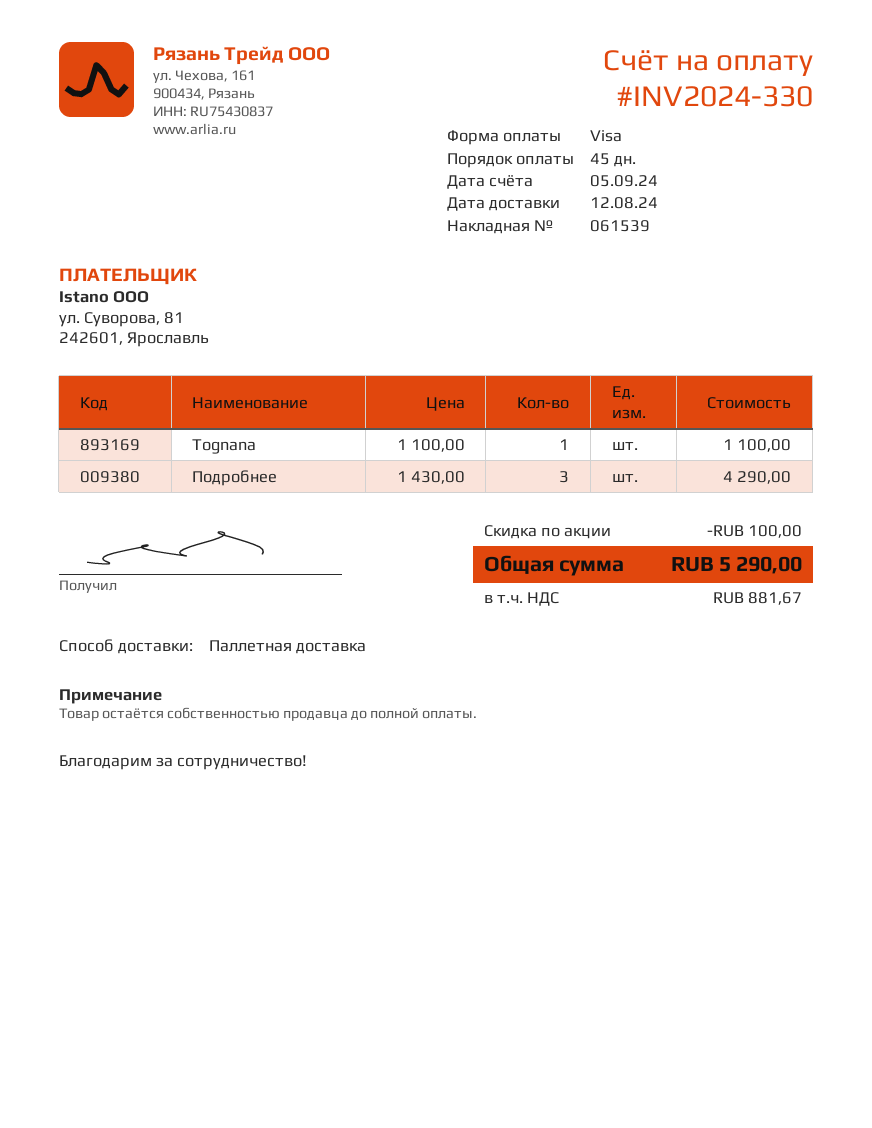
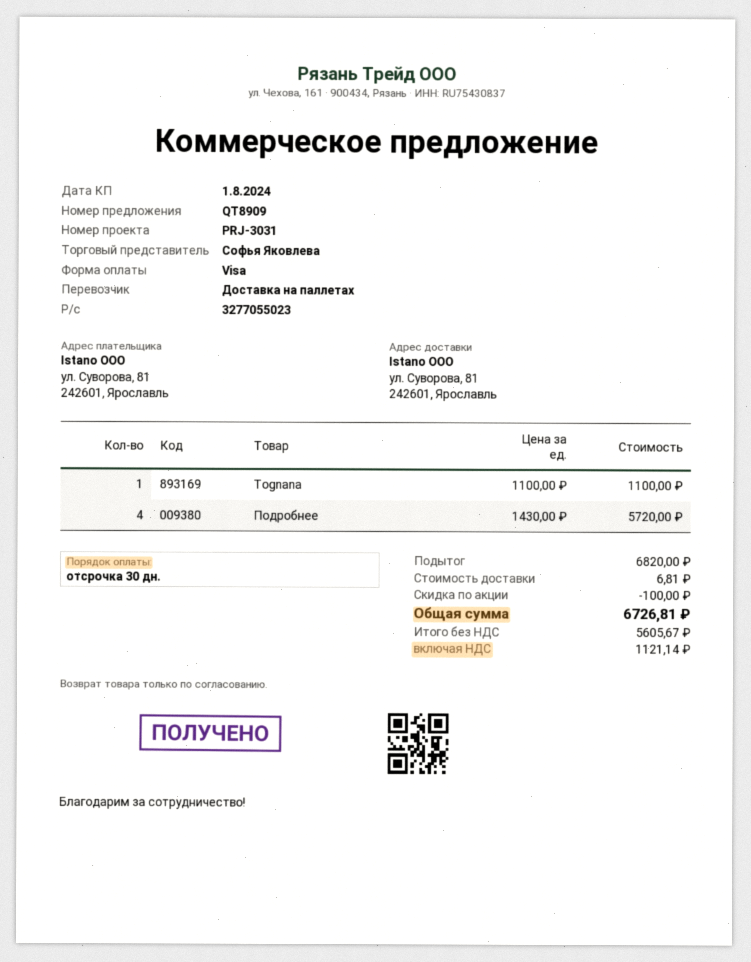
payment terms: 45 days -> 30 days
Подробнее: 3 x 1430.00 = 4290.00 -> 4 x 1430.00 = 5720.00
shipping: none -> 6.81
tax: 881.67 -> 1121.14
total: 5290.00 -> 6726.81

